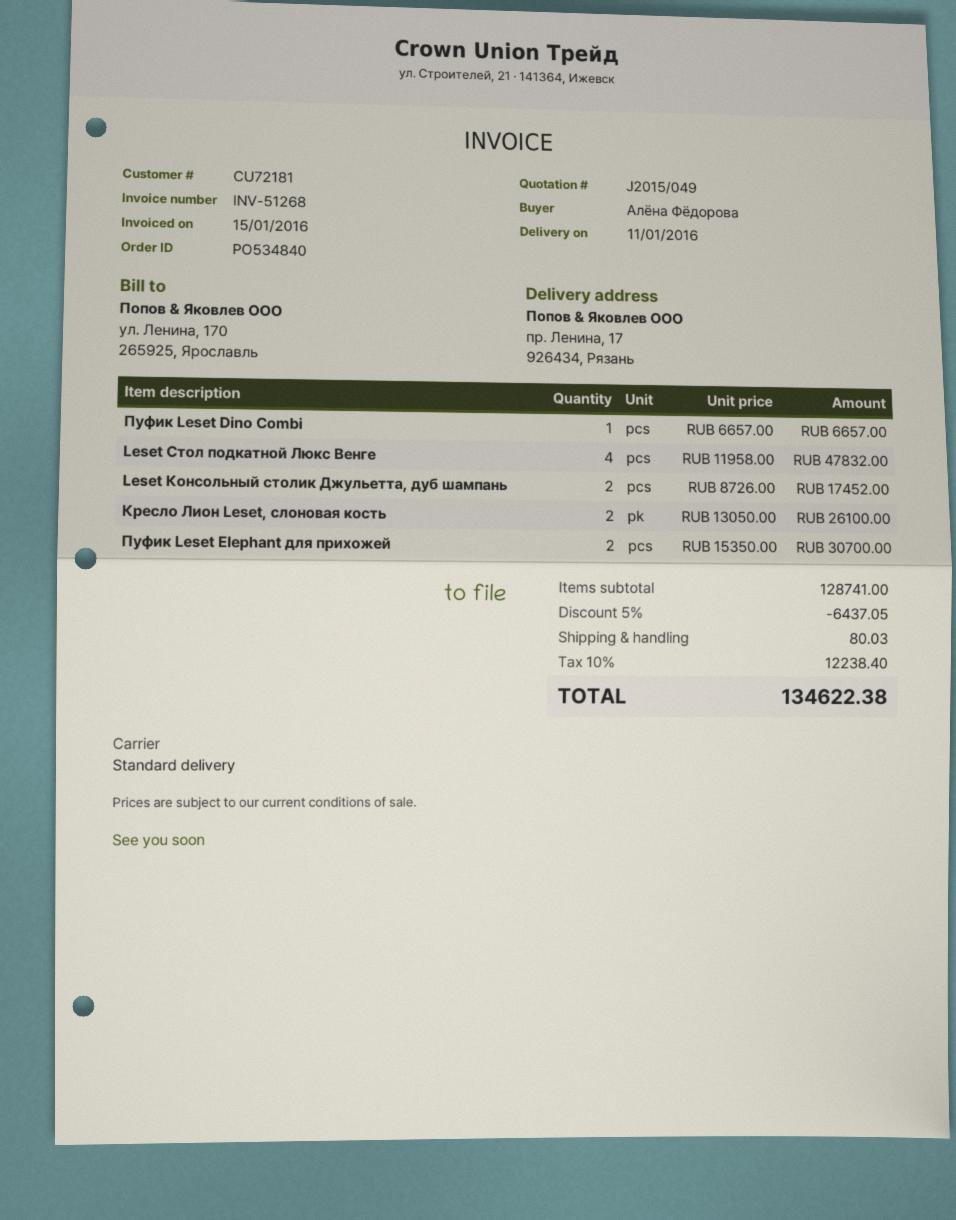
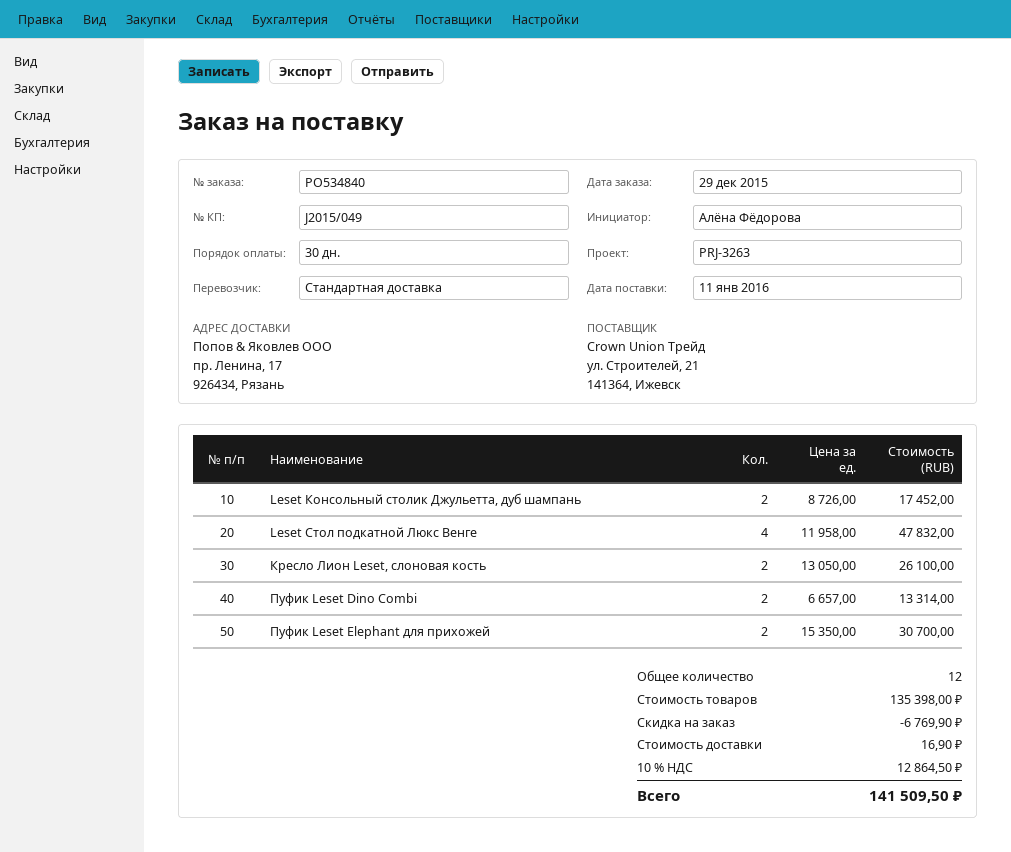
Пуфик Leset Dino Combi: 1 x 6657.00 = 6657.00 -> 2 x 6657.00 = 13314.00
subtotal: 128741.00 -> 135398.00
discount: 6437.05 -> 6769.90
shipping: 80.03 -> 16.90
tax: 10% = 12238.40 -> 10% = 12864.50
total: 134622.38 -> 141509.50

